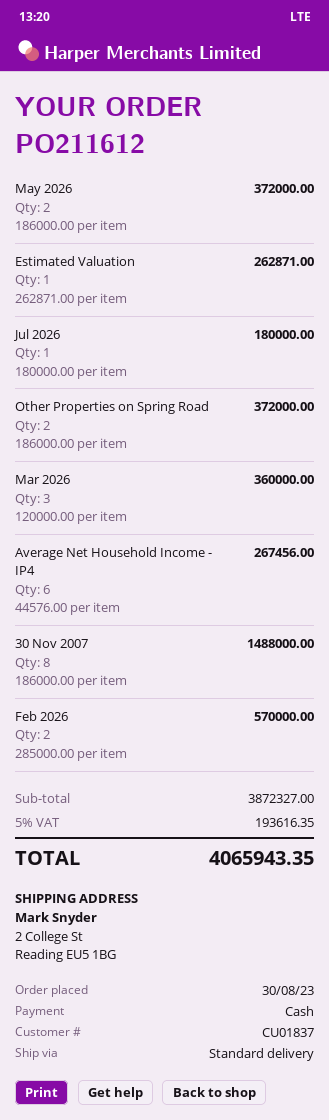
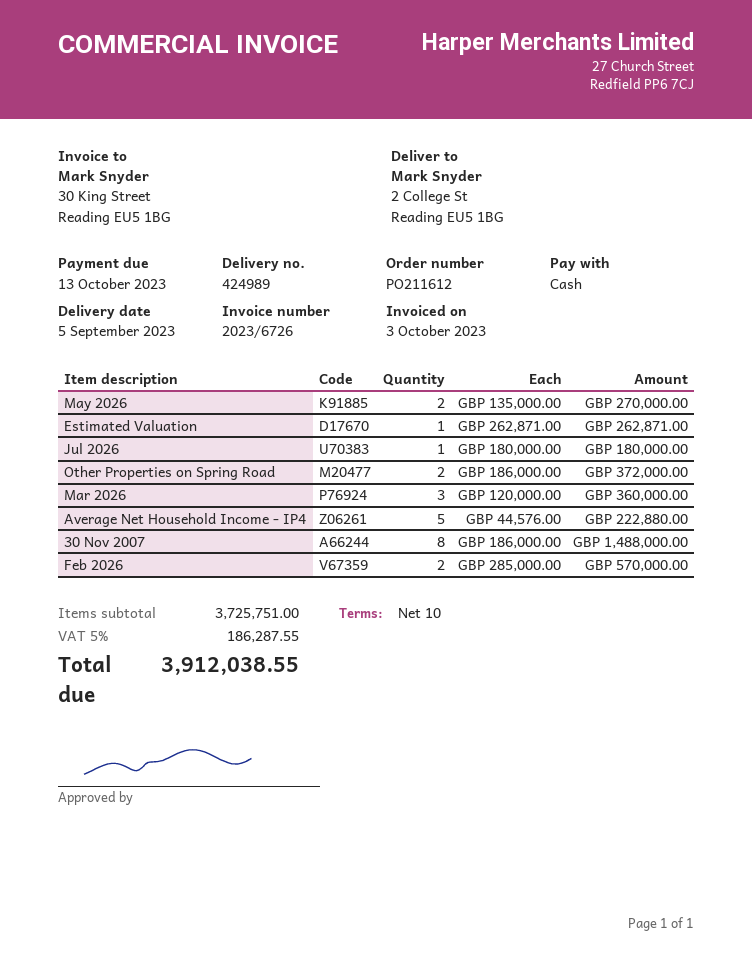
May 2026: 2 x 186000.00 = 372000.00 -> 2 x 135000.00 = 270000.00
Average Net Household Income - IP4: 6 x 44576.00 = 267456.00 -> 5 x 44576.00 = 222880.00
subtotal: 3872327.00 -> 3725751.00
tax: 5% = 193616.35 -> 5% = 186287.55
total: 4065943.35 -> 3912038.55

